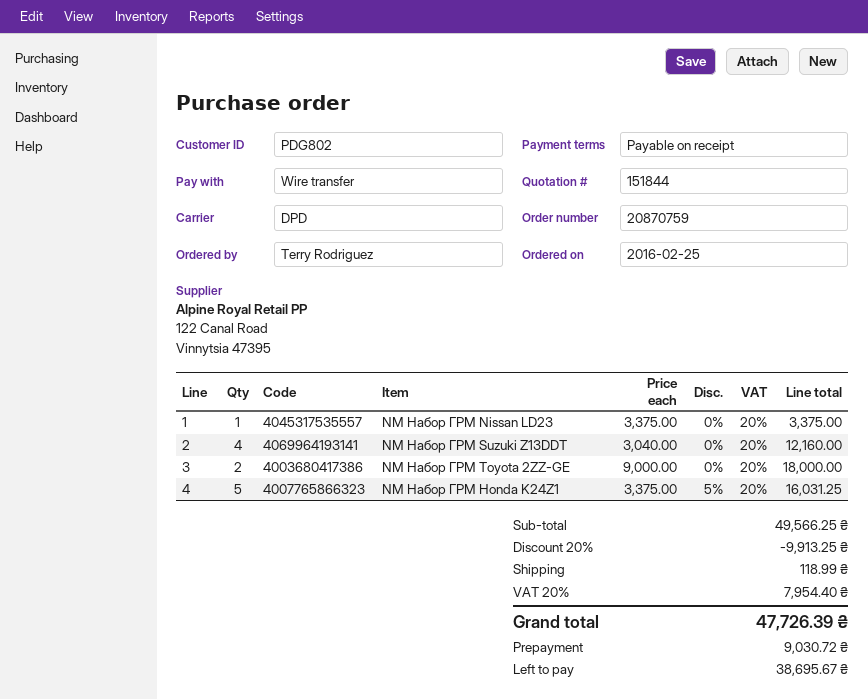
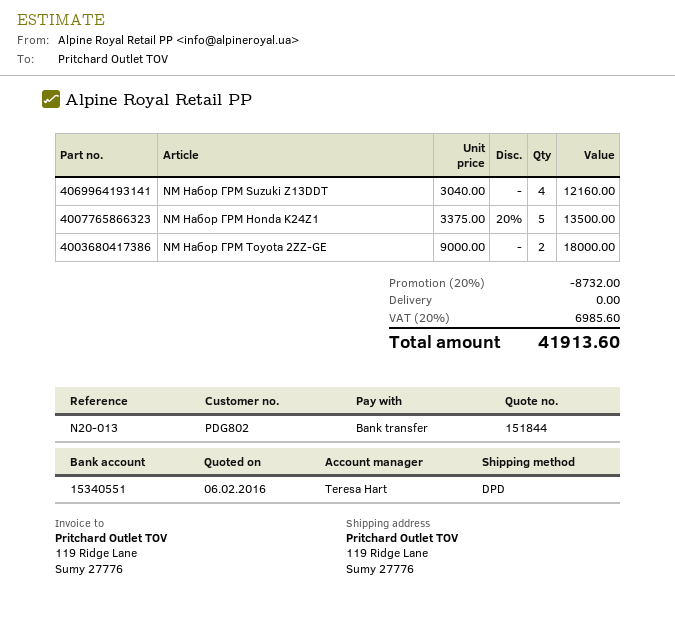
NM Набор ГРМ Nissan LD23: 1 x 3375.00 = 3375.00 -> none
NM Набор ГРМ Honda K24Z1: 5 x 3375.00 - 5% = 16031.25 -> 5 x 3375.00 - 20% = 13500.00
discount: 20% = 9913.25 -> 20% = 8732.00
shipping: 118.99 -> 0.00
tax: 20% = 7954.40 -> 20% = 6985.60
total: 47726.39 -> 41913.60

